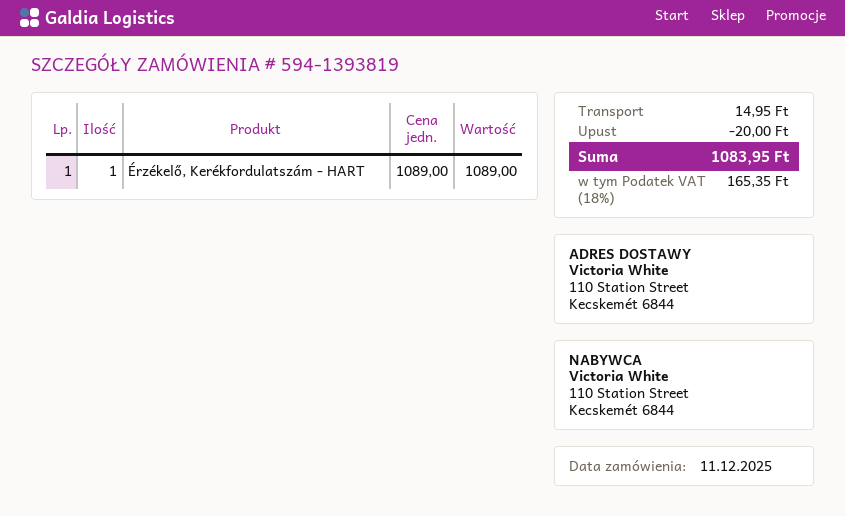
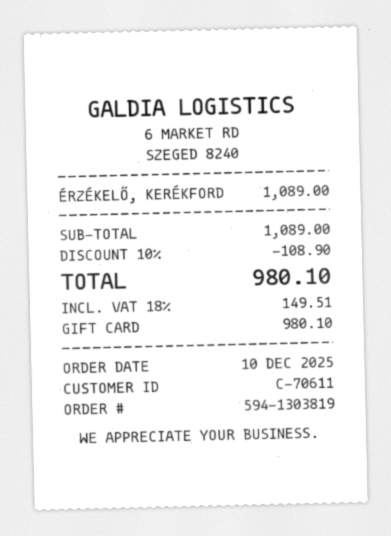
order number: 594-1393819 -> 594-1303819
order date: 2025-12-11 -> 2025-12-10
discount: 20.00 -> 108.90
shipping: 14.95 -> none
tax: 18% = 165.35 -> 18% = 149.51
total: 1083.95 -> 980.10

